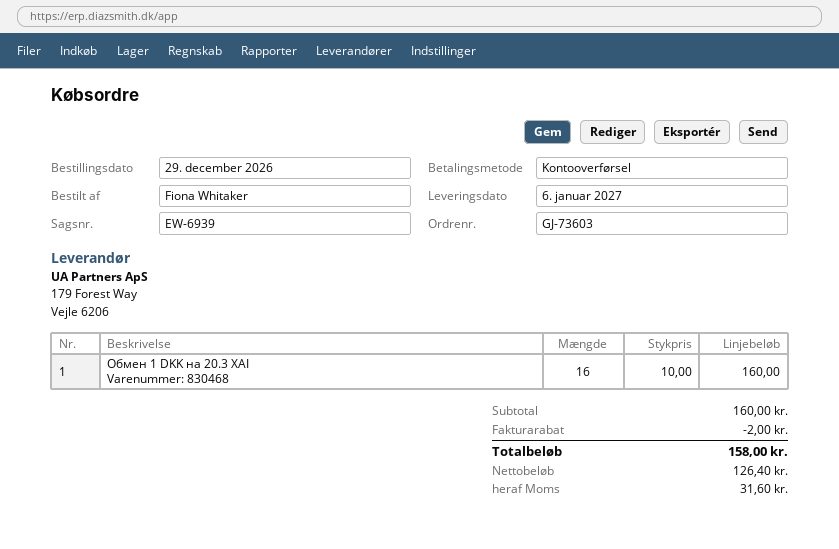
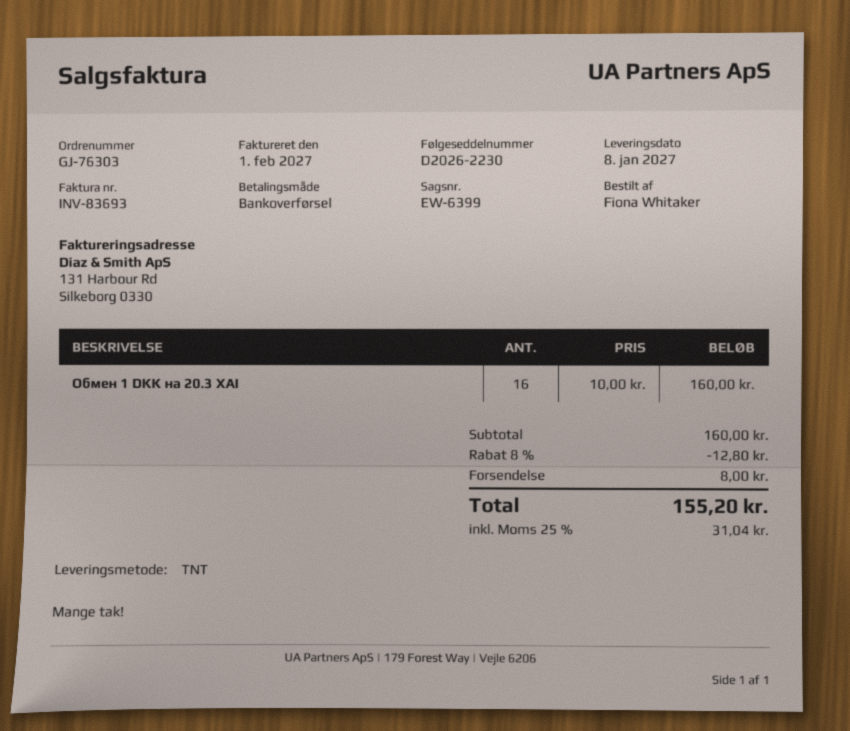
order number: GJ-73603 -> GJ-76303
delivery date: 2027-01-06 -> 2027-01-08
reference: EW-6939 -> EW-6399
discount: 2.00 -> 12.80
shipping: none -> 8.00
tax: 31.60 -> 31.04
total: 158.00 -> 155.20

